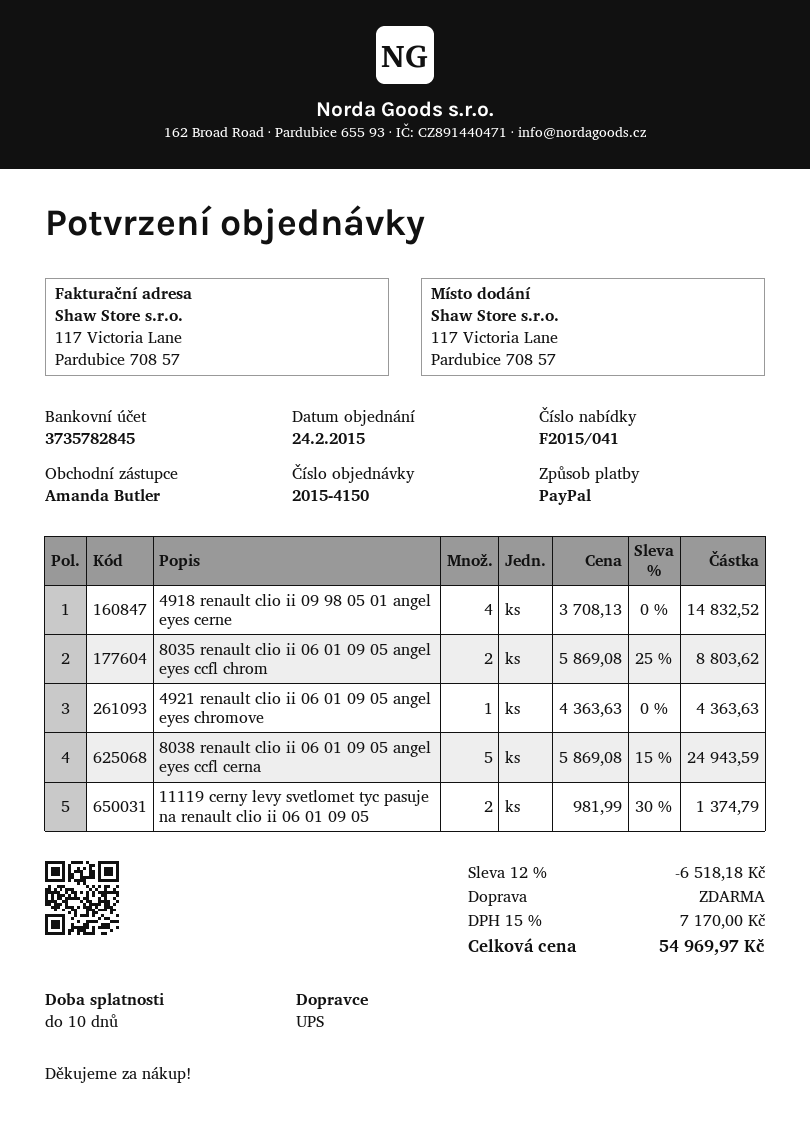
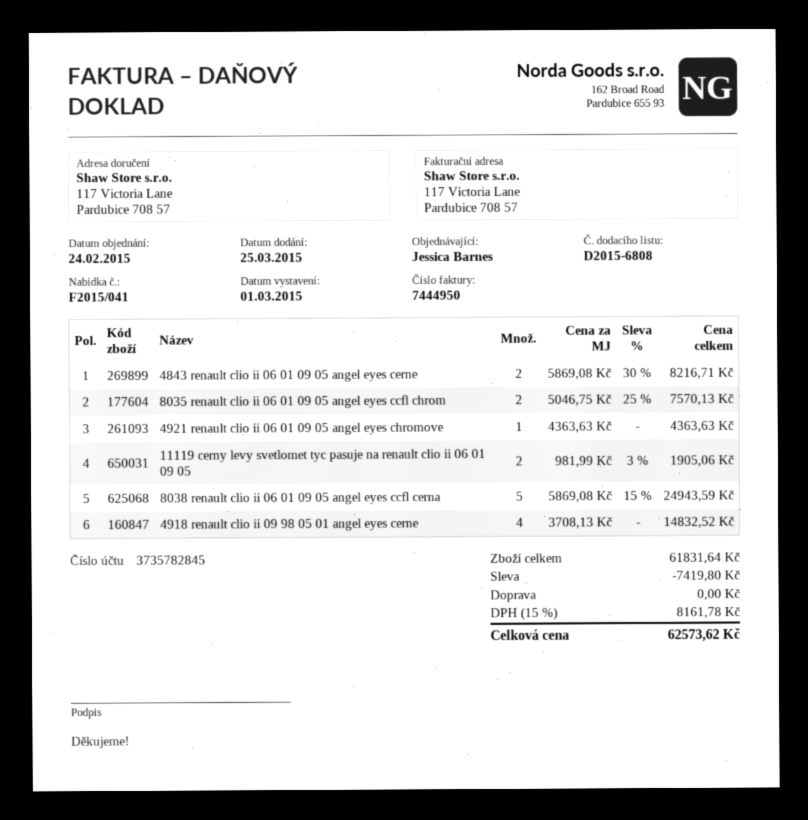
8035 renault clio ii 06 01 09 05 angel eyes ccfl chrom: 2 x 5869.08 - 25% = 8803.62 -> 2 x 5046.75 - 25% = 7570.13
11119 cerny levy svetlomet tyc pasuje na renault clio ii 06 01 09 05: 2 x 981.99 - 30% = 1374.79 -> 2 x 981.99 - 3% = 1905.06
4843 renault clio ii 06 01 09 05 angel eyes cerne: none -> 2 x 5869.08 - 30% = 8216.71
discount: 6518.18 -> 7419.80
tax: 15% = 7170.00 -> 15% = 8161.78
total: 54969.97 -> 62573.62

